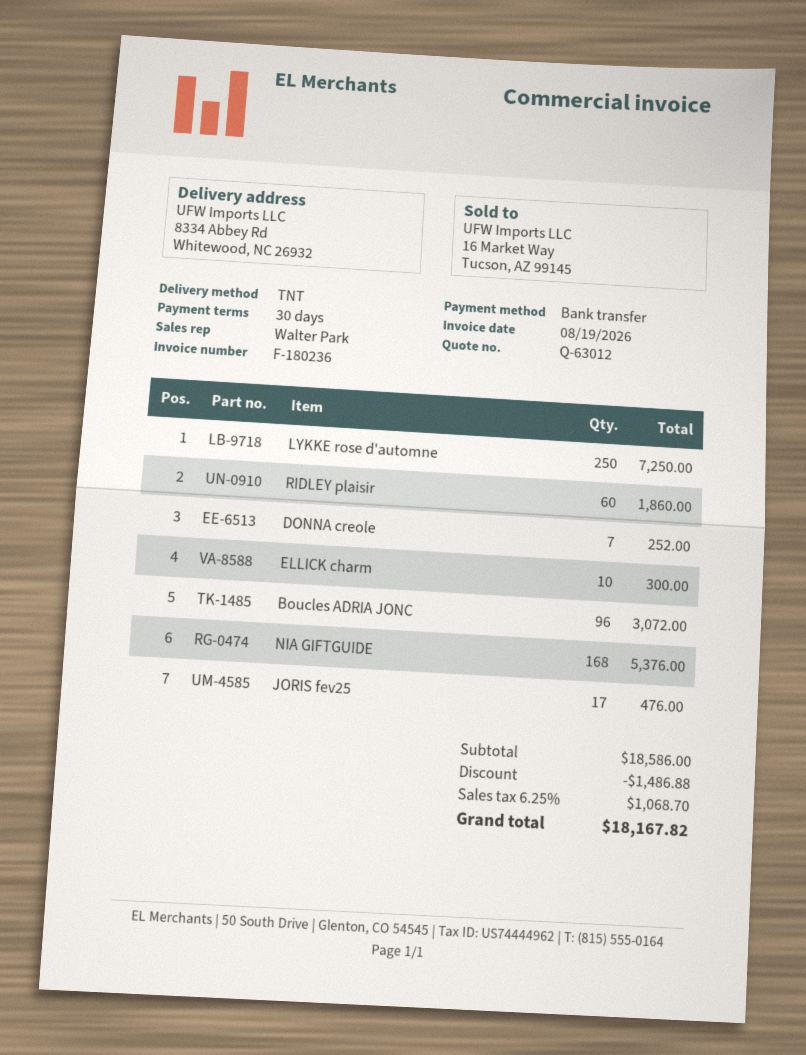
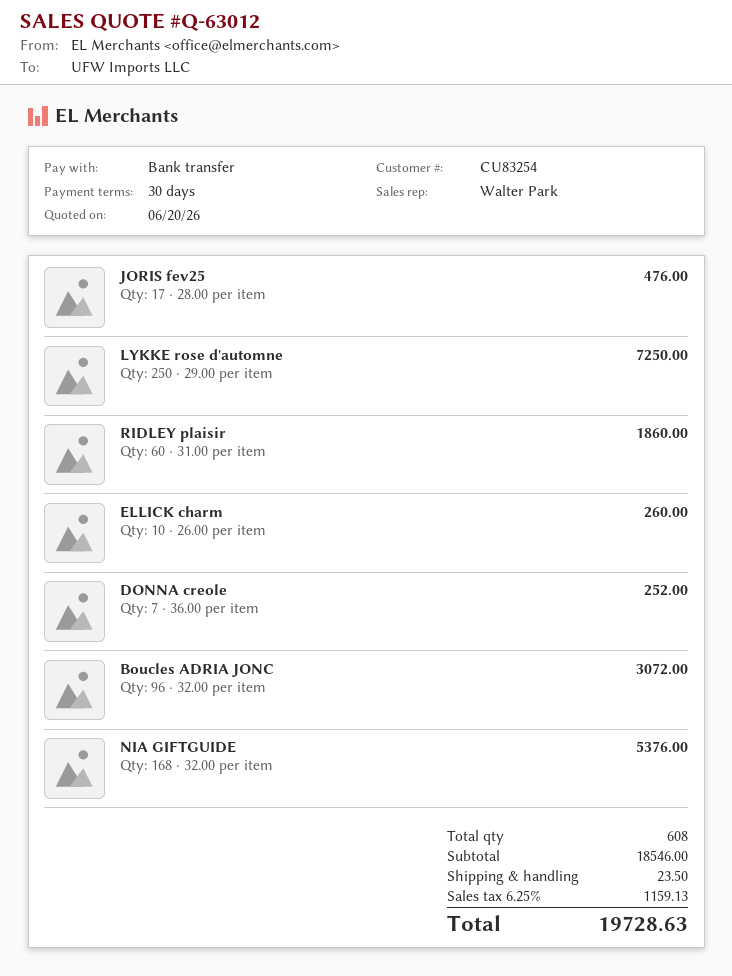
ELLICK charm: 10 for 300.00 -> 10 for 260.00
subtotal: 18586.00 -> 18546.00
discount: 1486.88 -> none
shipping: none -> 23.50
tax: 6.25% = 1068.70 -> 6.25% = 1159.13
total: 18167.82 -> 19728.63

